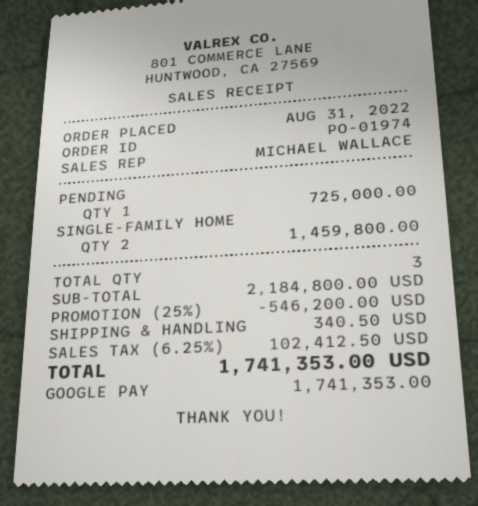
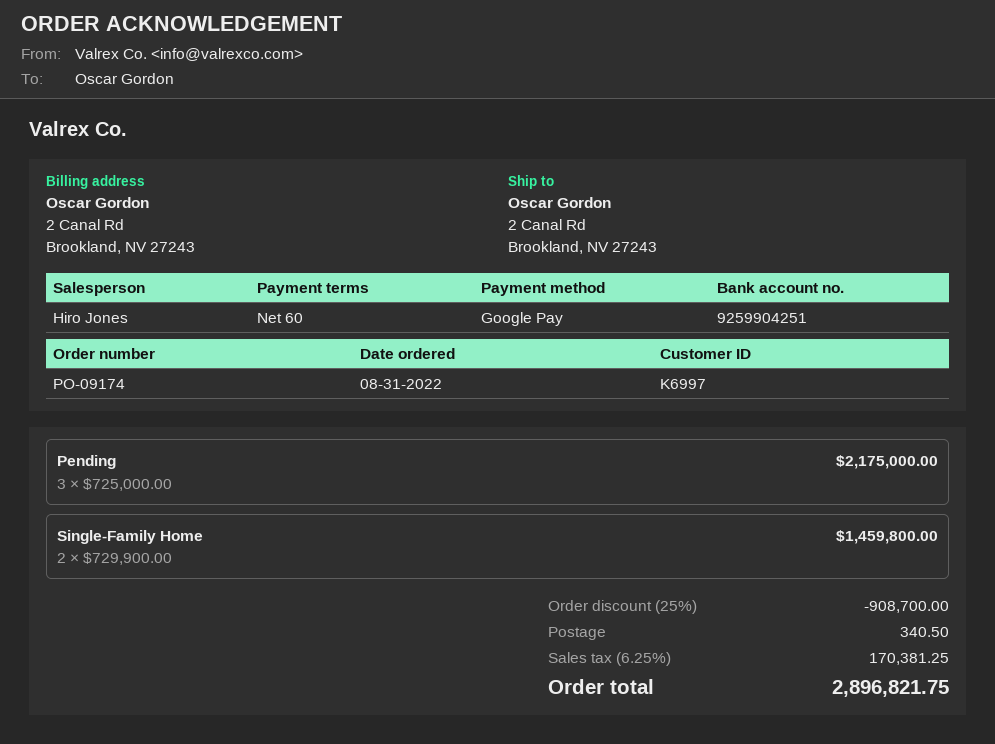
order number: PO-01974 -> PO-09174
sales rep: MICHAEL WALLACE -> Hiro Jones
PENDING: 1 for 725000.00 -> 3 for 2175000.00
discount: 25% = 546200.00 -> 25% = 908700.00
tax: 6.25% = 102412.50 -> 6.25% = 170381.25
total: 1741353.00 -> 2896821.75

